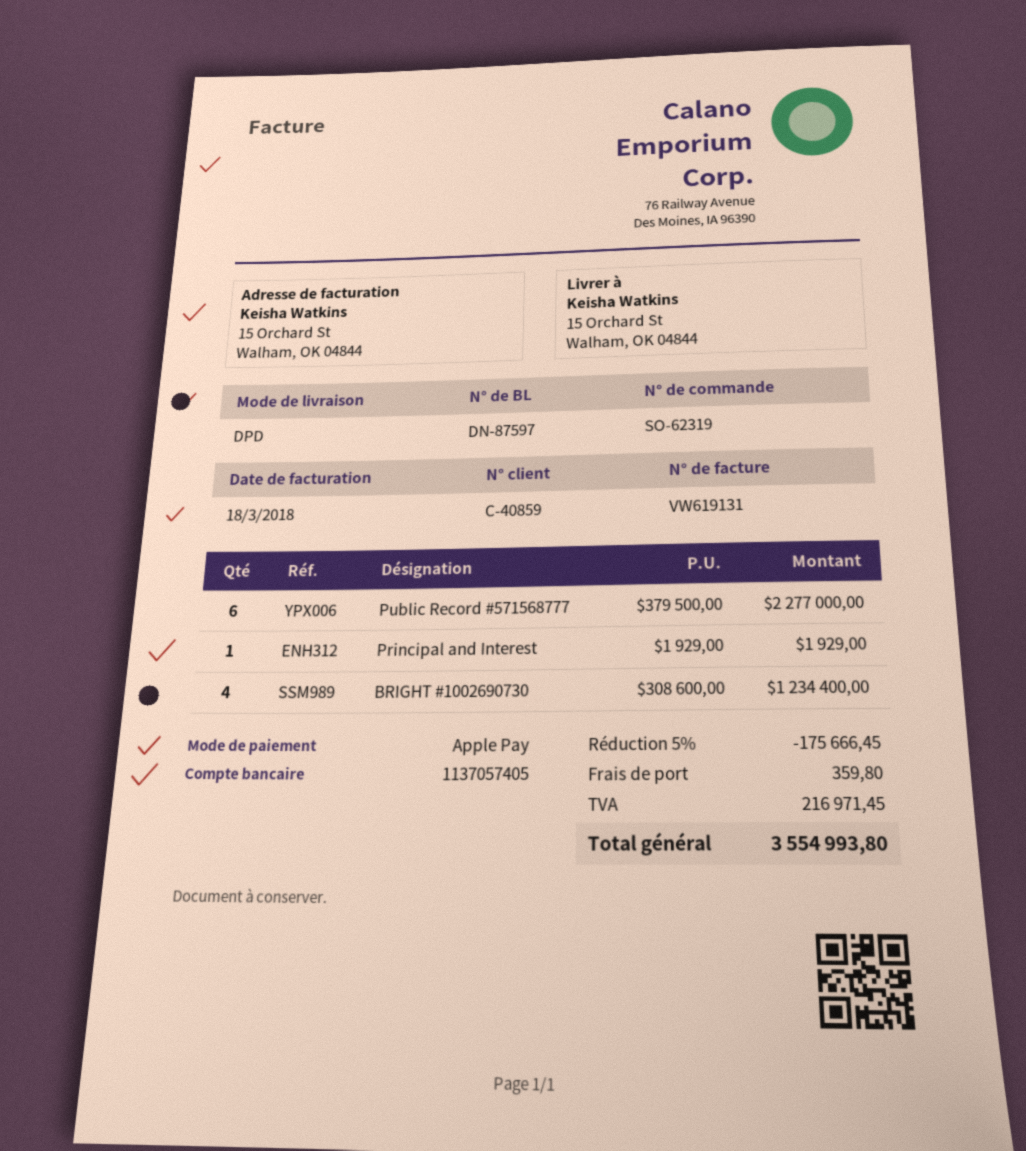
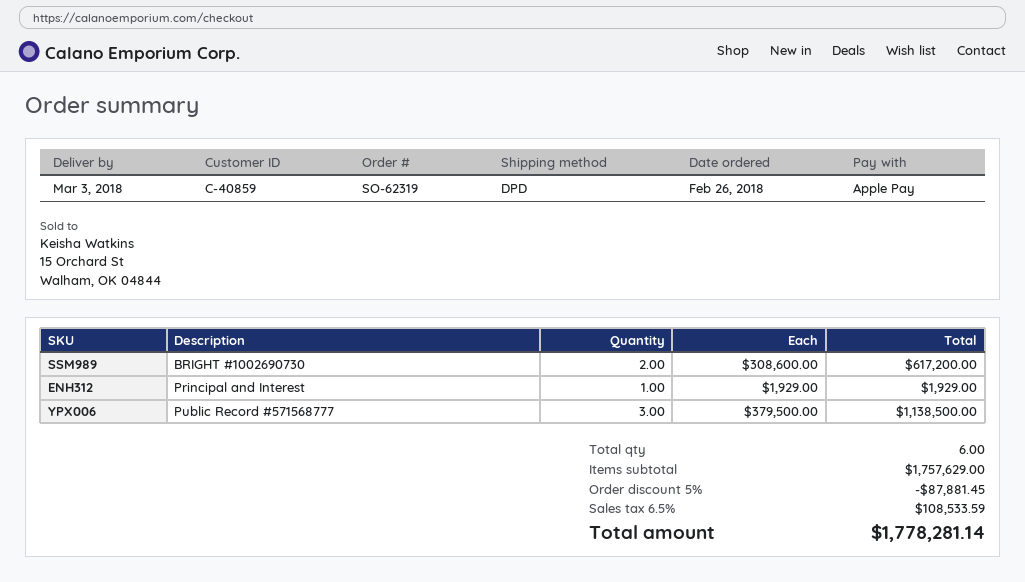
Public Record #571568777: 6 x 379500.00 = 2277000.00 -> 3 x 379500.00 = 1138500.00
BRIGHT #1002690730: 4 x 308600.00 = 1234400.00 -> 2 x 308600.00 = 617200.00
discount: 5% = 175666.45 -> 5% = 87881.45
shipping: 359.80 -> none
tax: 216971.45 -> 108533.59
total: 3554993.80 -> 1778281.14

